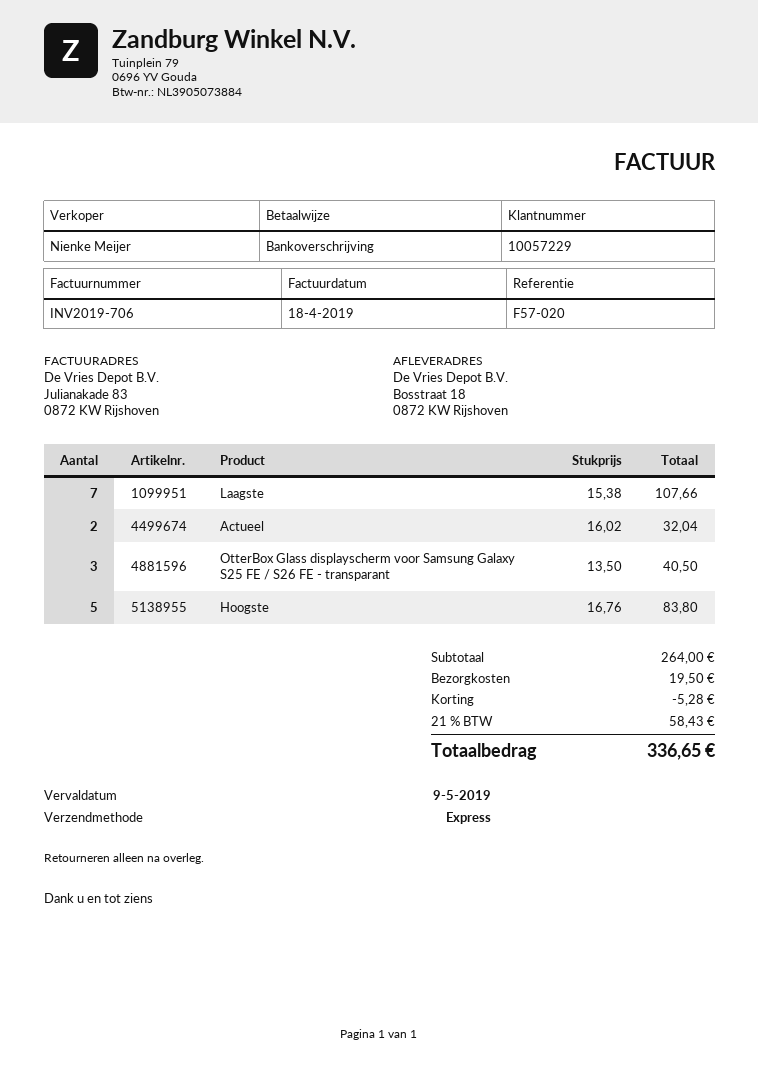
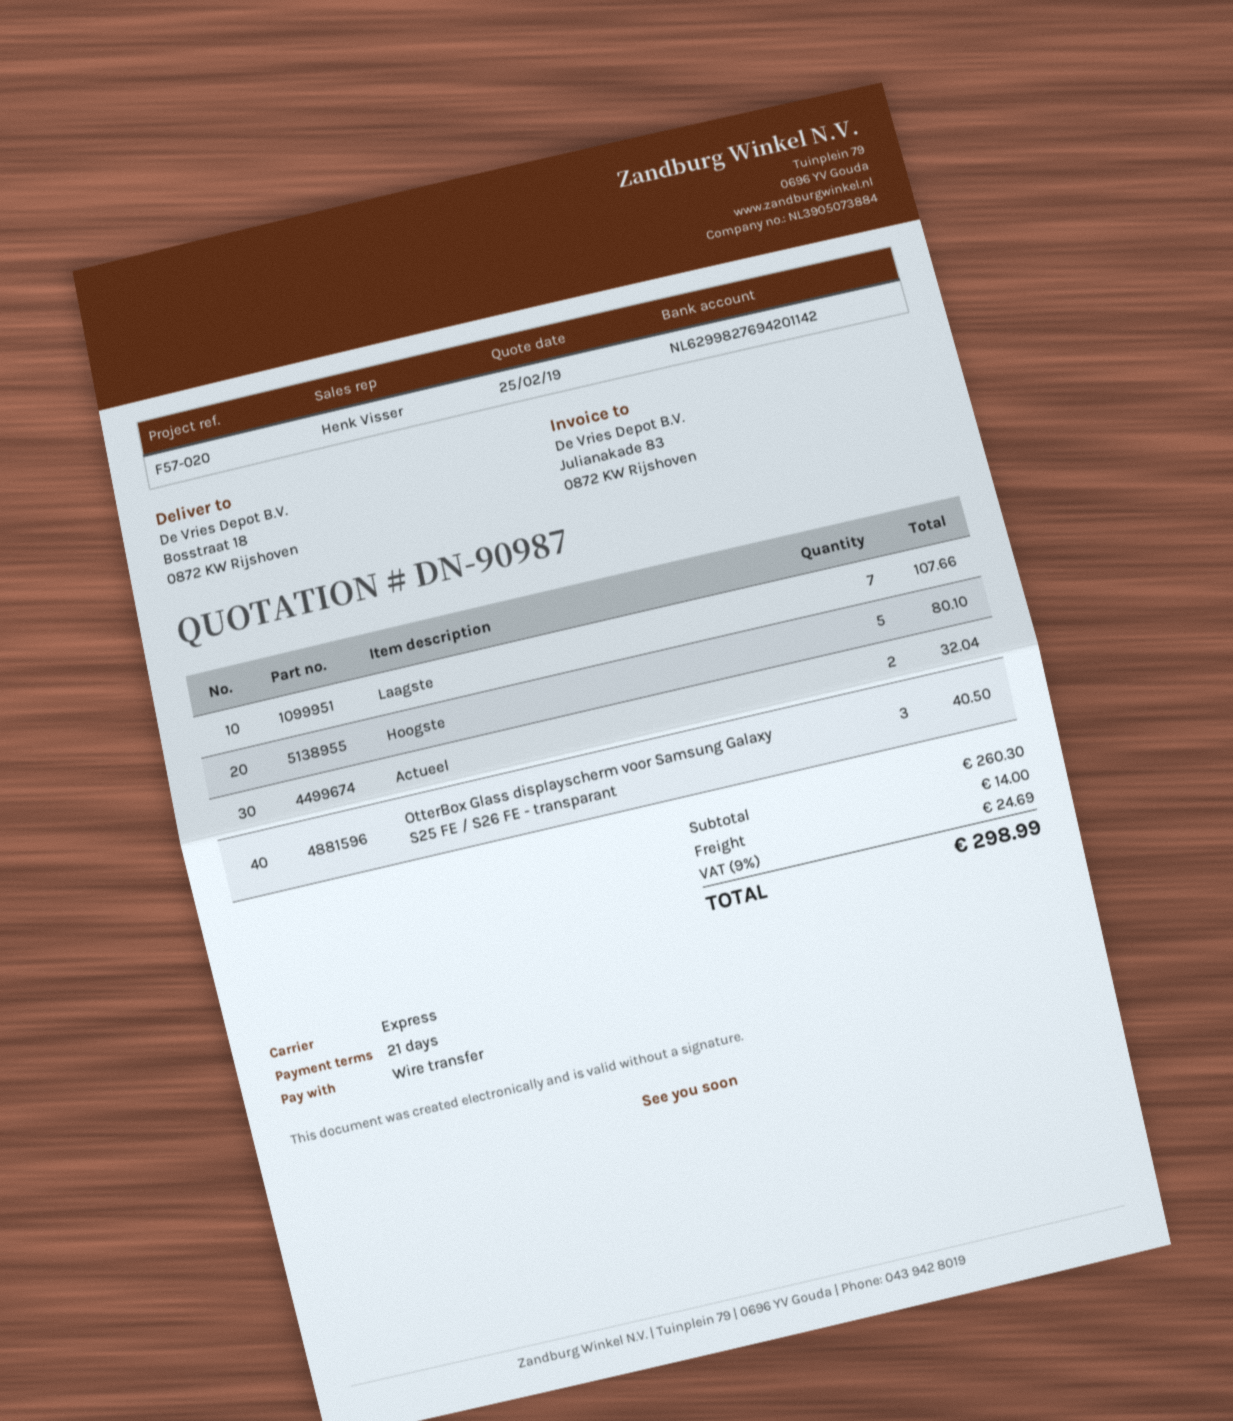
sales rep: Nienke Meijer -> Henk Visser
Hoogste: 5 for 83.80 -> 5 for 80.10
subtotal: 264.00 -> 260.30
discount: 5.28 -> none
shipping: 19.50 -> 14.00
tax: 21% = 58.43 -> 9% = 24.69
total: 336.65 -> 298.99

